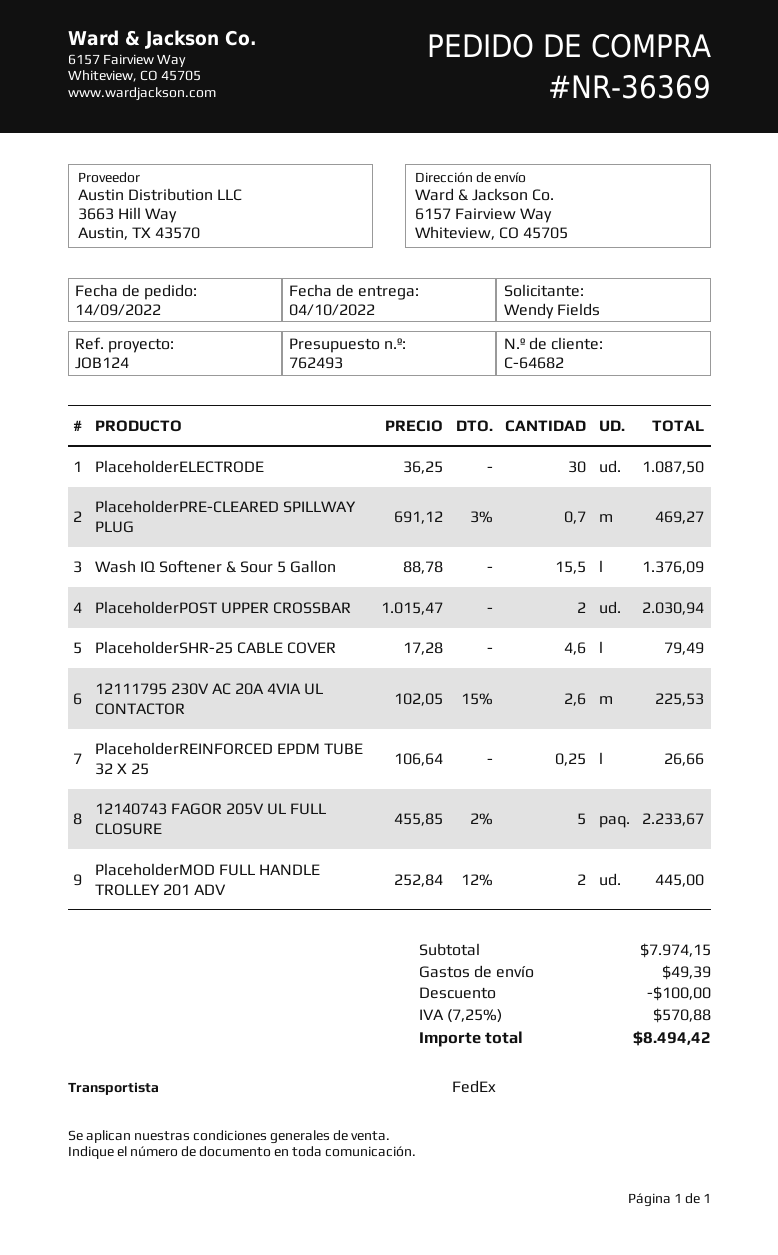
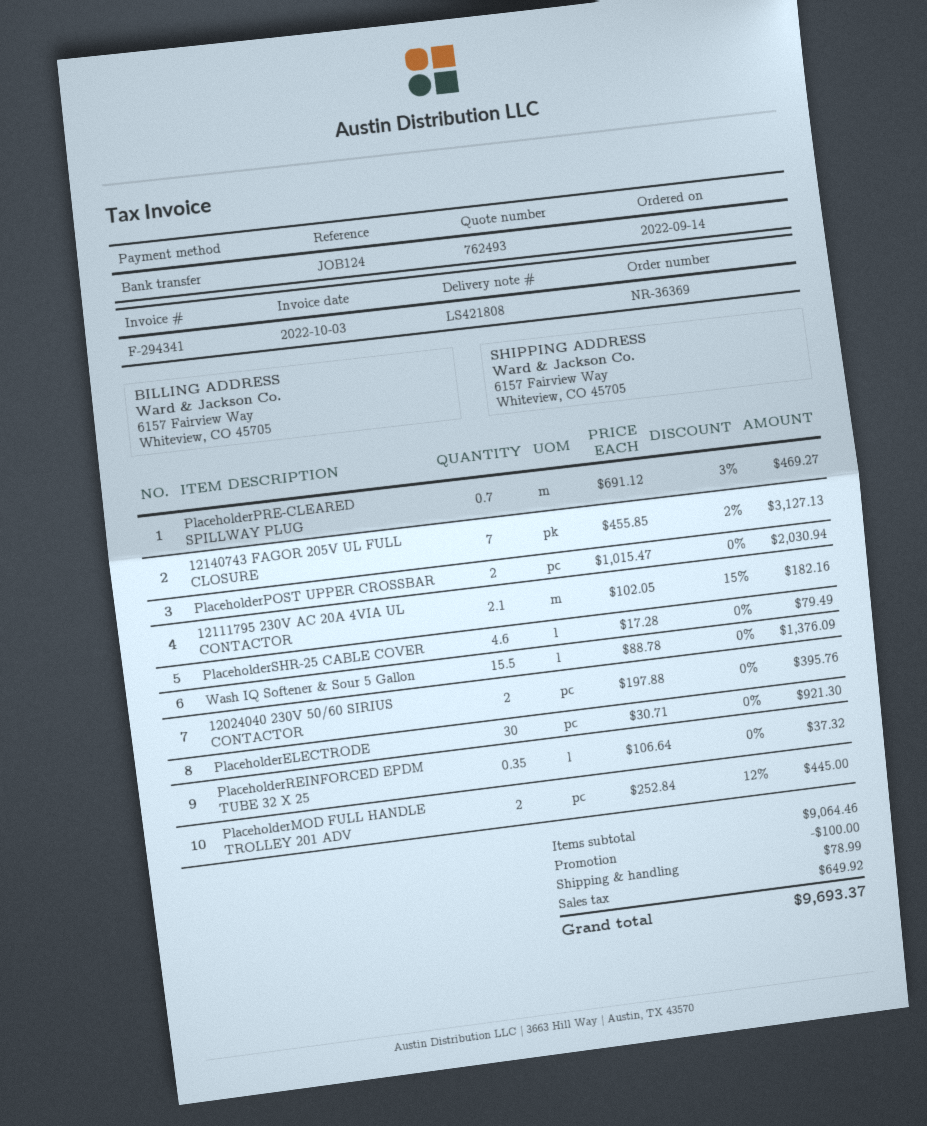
PlaceholderELECTRODE: 30 x 36.25 = 1087.50 -> 30 x 30.71 = 921.30
12111795 230V AC 20A 4VIA UL CONTACTOR: 2.6 x 102.05 - 15% = 225.53 -> 2.1 x 102.05 - 15% = 182.16
PlaceholderREINFORCED EPDM TUBE 32 X 25: 0.25 x 106.64 = 26.66 -> 0.35 x 106.64 = 37.32
12140743 FAGOR 205V UL FULL CLOSURE: 5 x 455.85 - 2% = 2233.67 -> 7 x 455.85 - 2% = 3127.13
12024040 230V 50/60 SIRIUS CONTACTOR: none -> 2 x 197.88 = 395.76
subtotal: 7974.15 -> 9064.46
shipping: 49.39 -> 78.99
tax: 570.88 -> 649.92
total: 8494.42 -> 9693.37

